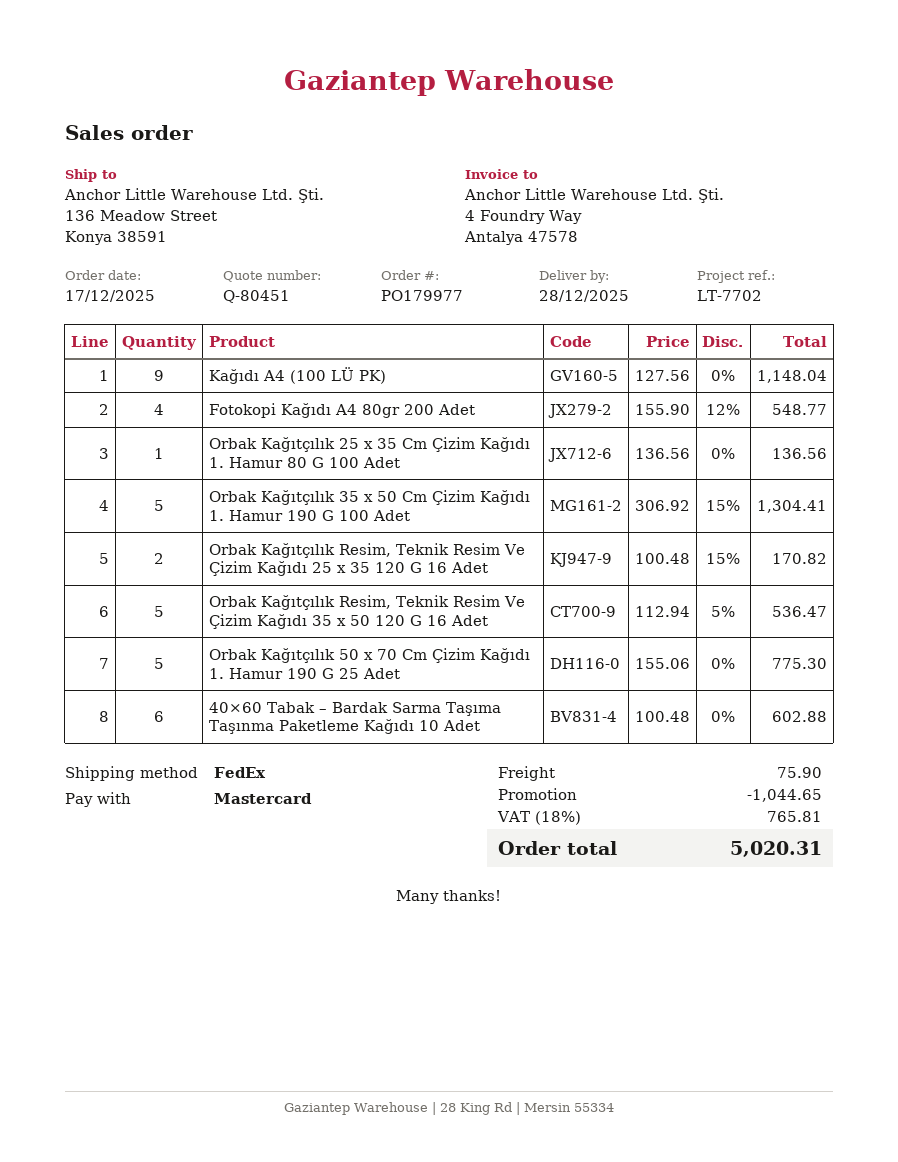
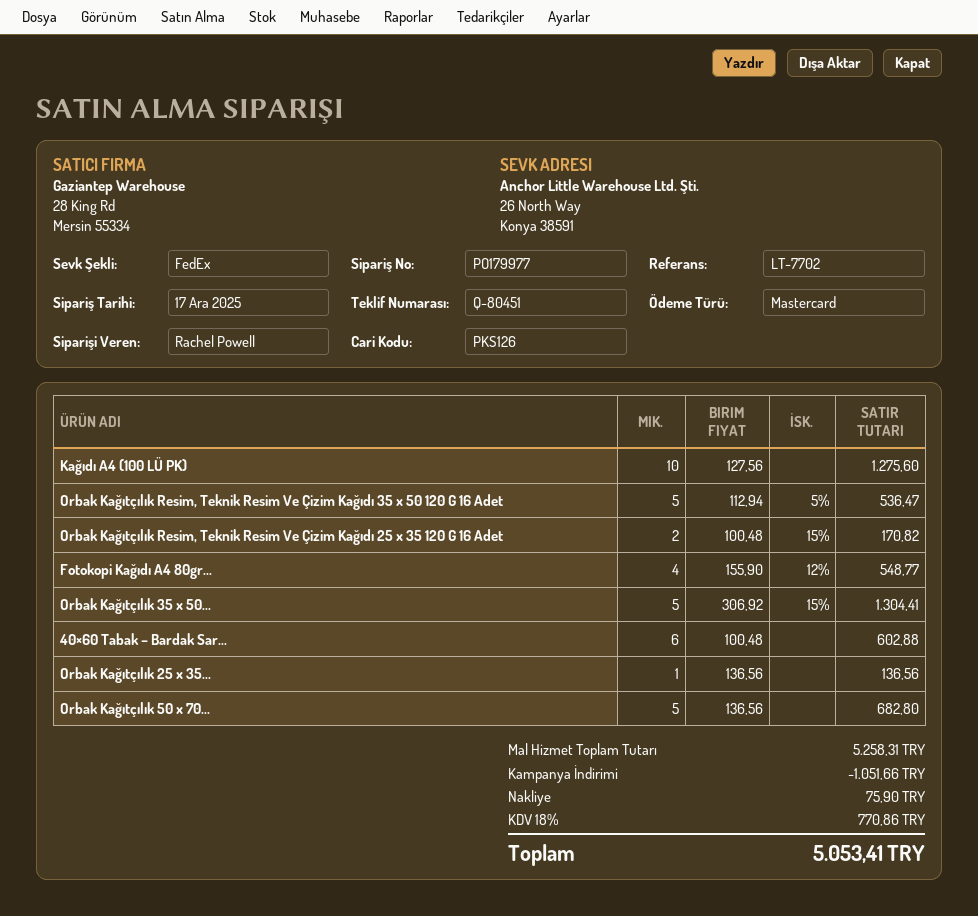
ship to: 136 Meadow Street, Konya 38591 -> 26 North Way, Konya 38591
Kağıdı A4 (100 LÜ PK): 9 x 127.56 = 1148.04 -> 10 x 127.56 = 1275.60
Orbak Kağıtçılık 50 x 70 Cm Çizim Kağıdı 1. Hamur 190 G 25 Adet: 5 x 155.06 = 775.30 -> 5 x 136.56 = 682.80
discount: 1044.65 -> 1051.66
tax: 18% = 765.81 -> 18% = 770.86
total: 5020.31 -> 5053.41

